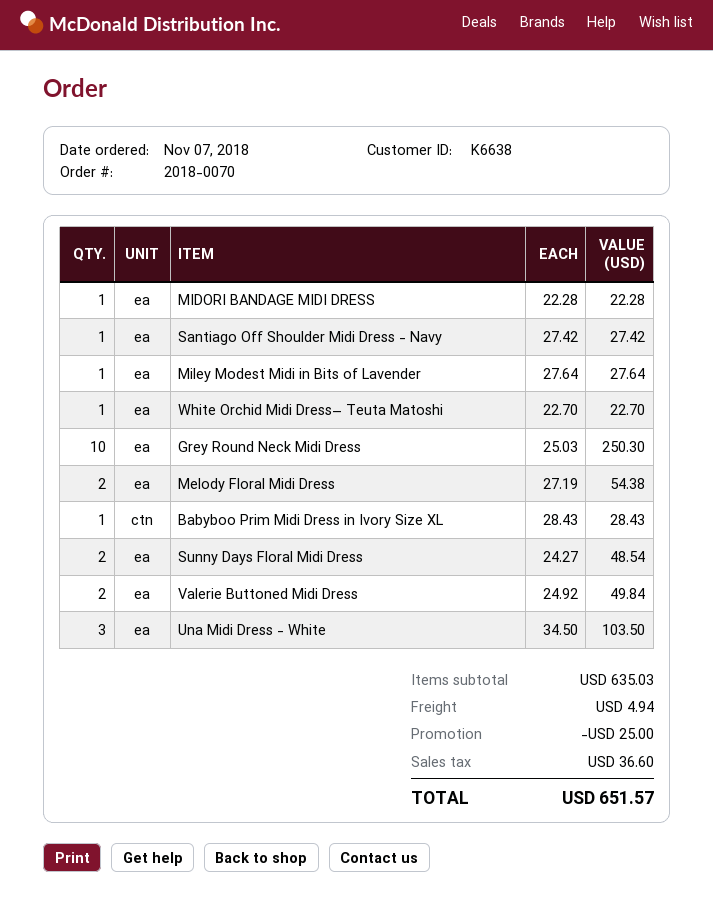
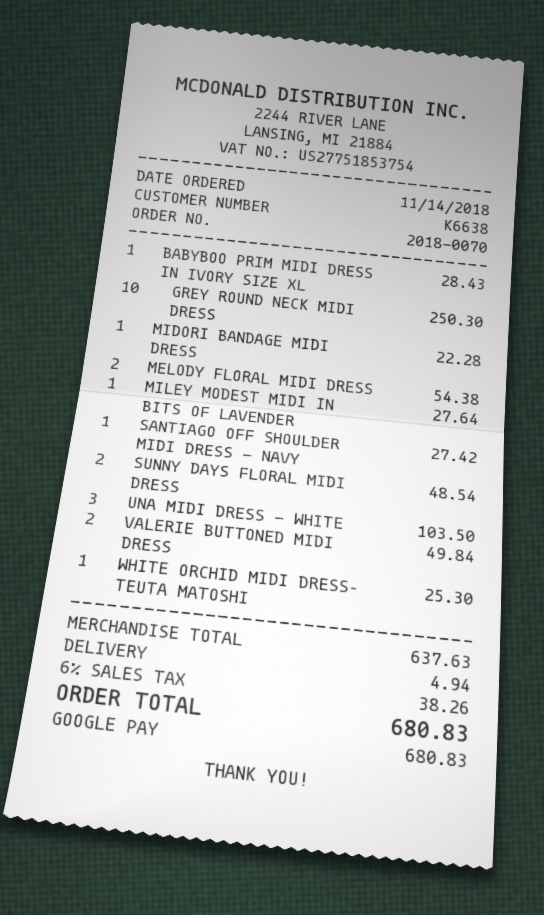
order date: 2018-11-07 -> 2018-11-14
White Orchid Midi Dress– Teuta Matoshi: 1 for 22.70 -> 1 for 25.30
subtotal: 635.03 -> 637.63
discount: 25.00 -> none
tax: 36.60 -> 38.26
total: 651.57 -> 680.83

